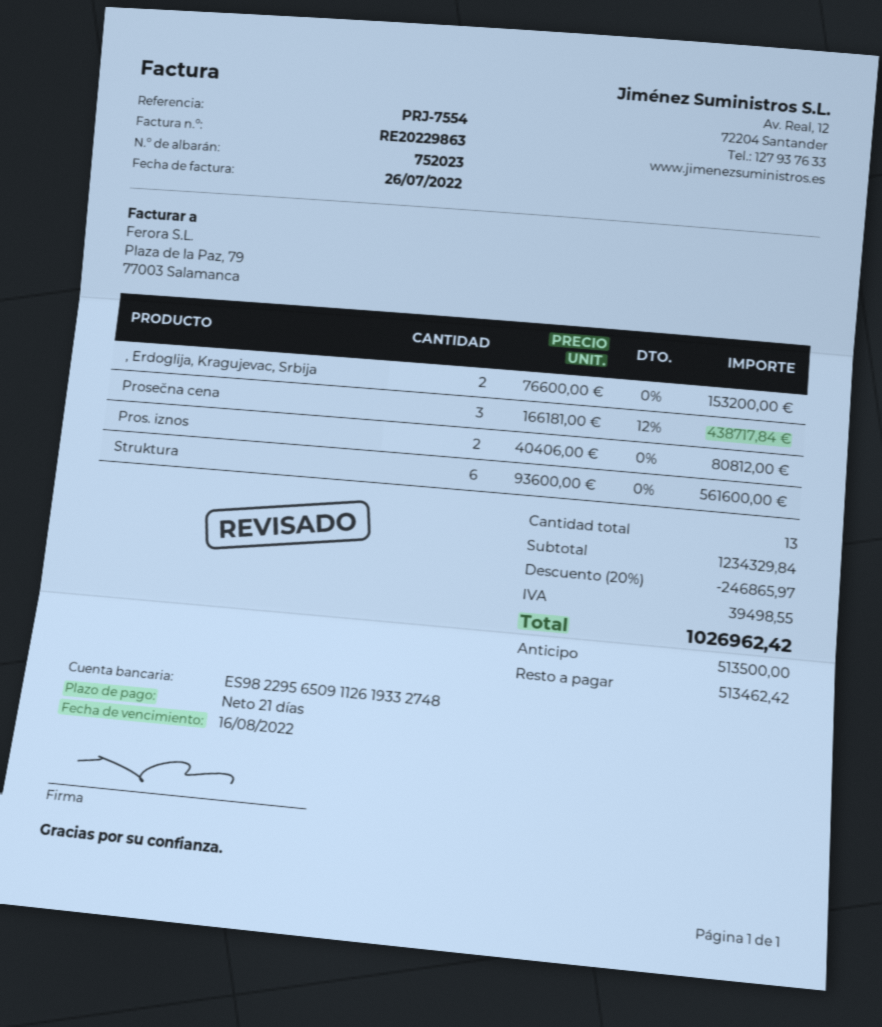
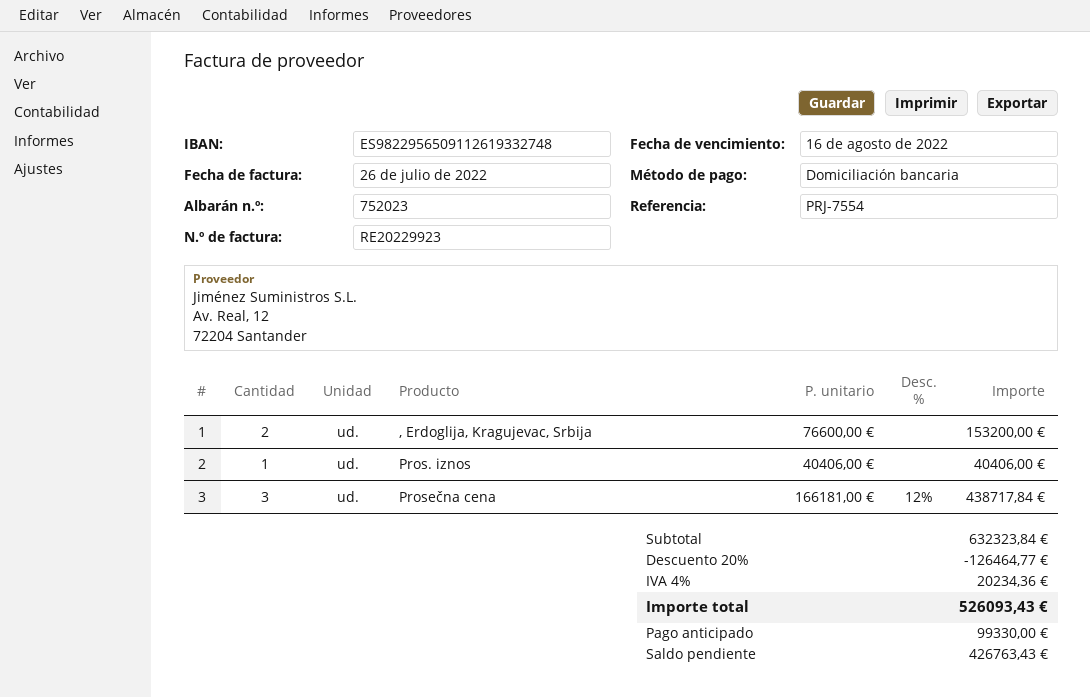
invoice number: RE20229863 -> RE20229923
Pros. iznos: 2 x 40406.00 = 80812.00 -> 1 x 40406.00 = 40406.00
Struktura: 6 x 93600.00 = 561600.00 -> none
subtotal: 1234329.84 -> 632323.84
discount: 20% = 246865.97 -> 20% = 126464.77
tax: 39498.55 -> 20234.36
total: 1026962.42 -> 526093.43
deposit: 513500.00 -> 99330.00
balance: 513462.42 -> 426763.43

